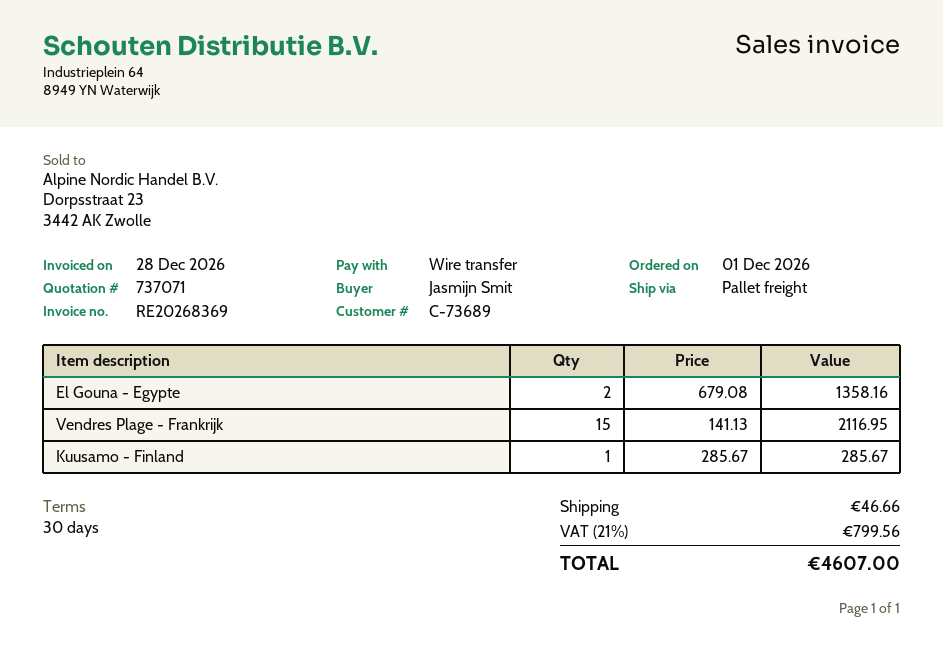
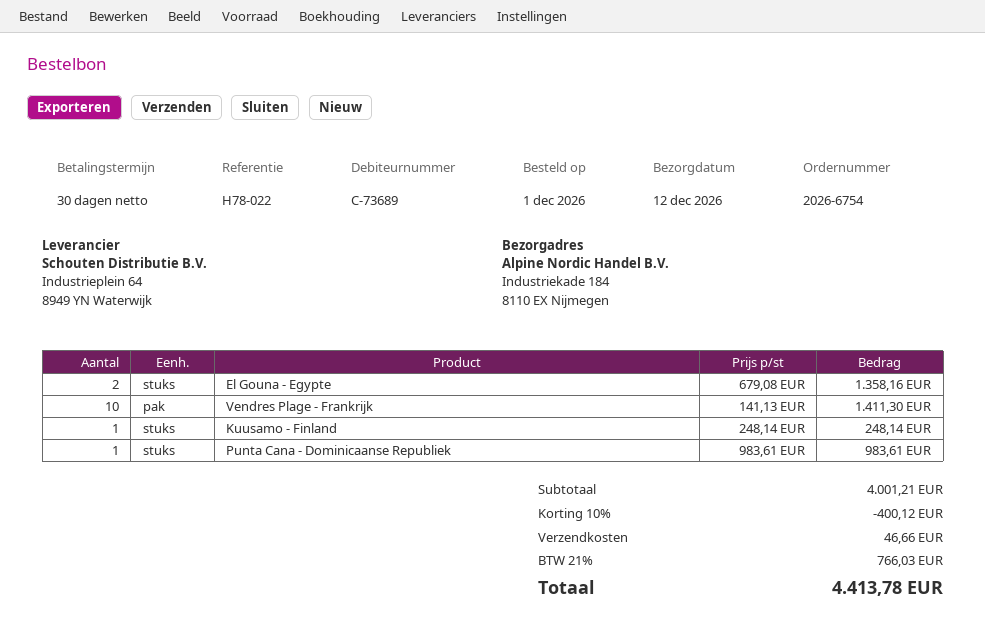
Vendres Plage - Frankrijk: 15 x 141.13 = 2116.95 -> 10 x 141.13 = 1411.30
Kuusamo - Finland: 1 x 285.67 = 285.67 -> 1 x 248.14 = 248.14
Punta Cana - Dominicaanse Republiek: none -> 1 x 983.61 = 983.61
discount: none -> 10% = 400.12
tax: 21% = 799.56 -> 21% = 766.03
total: 4607.00 -> 4413.78

